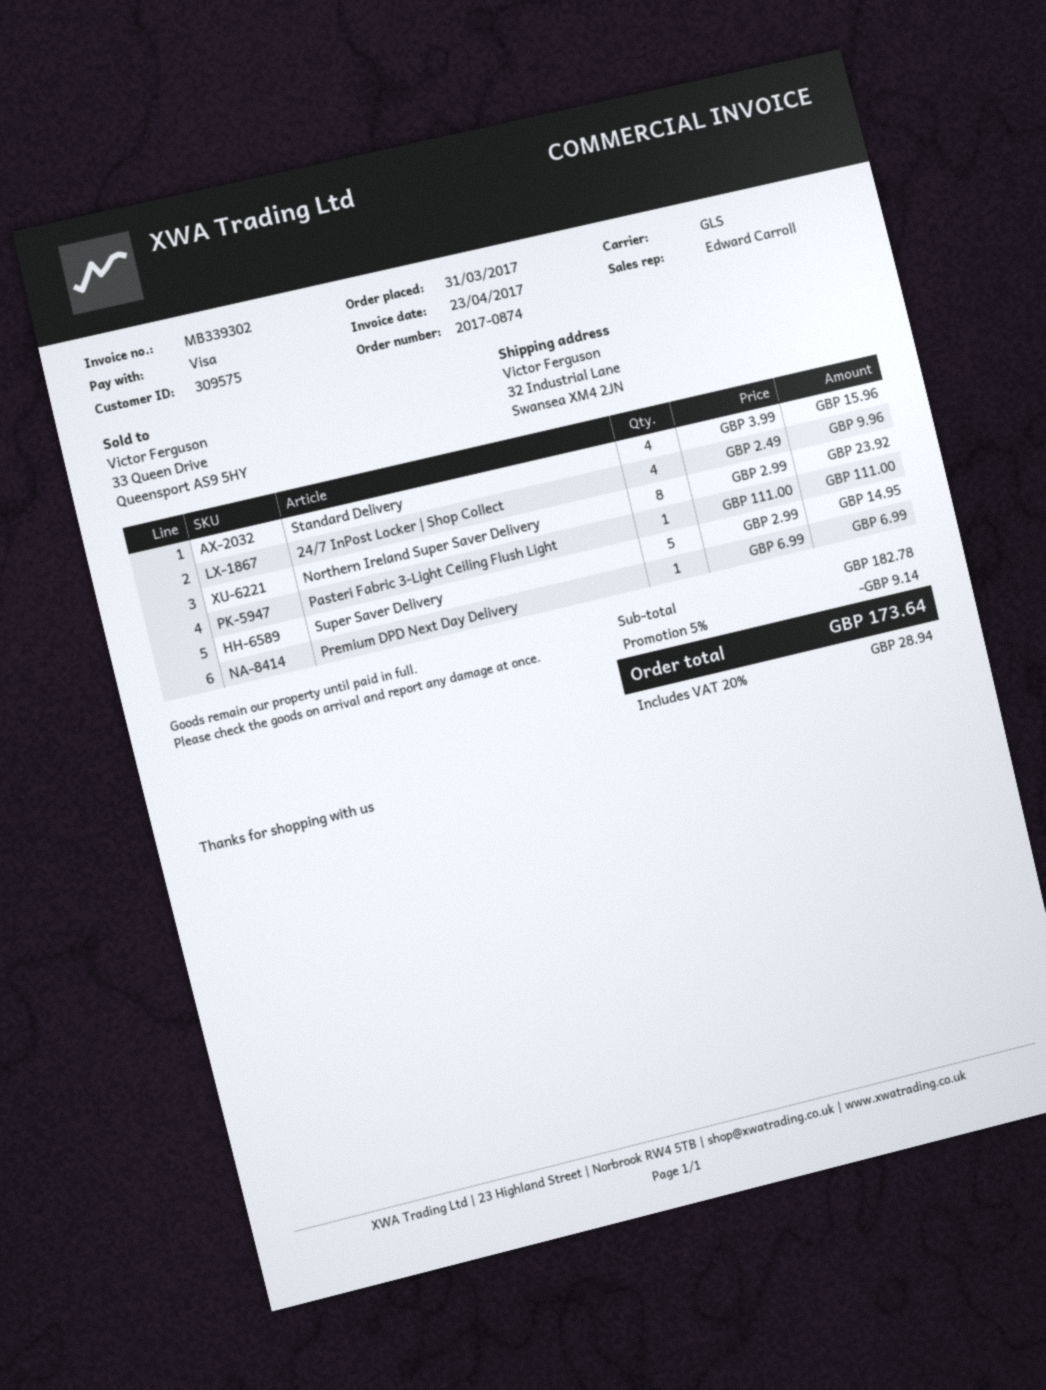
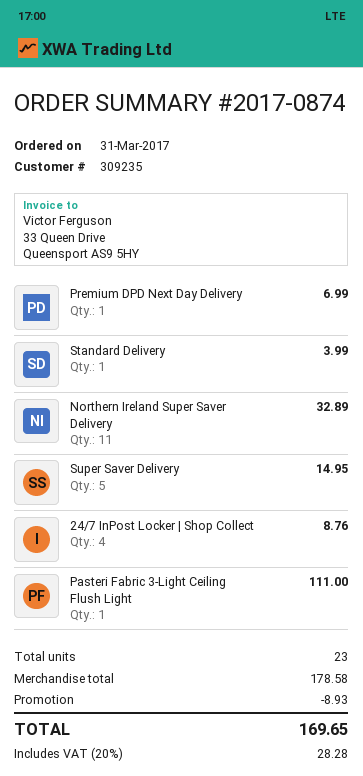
customer number: 309575 -> 309235
Standard Delivery: 4 for 15.96 -> 1 for 3.99
24/7 InPost Locker | Shop Collect: 4 for 9.96 -> 4 for 8.76
Northern Ireland Super Saver Delivery: 8 for 23.92 -> 11 for 32.89
subtotal: 182.78 -> 178.58
discount: 9.14 -> 8.93
tax: 20% = 28.94 -> 20% = 28.28
total: 173.64 -> 169.65

